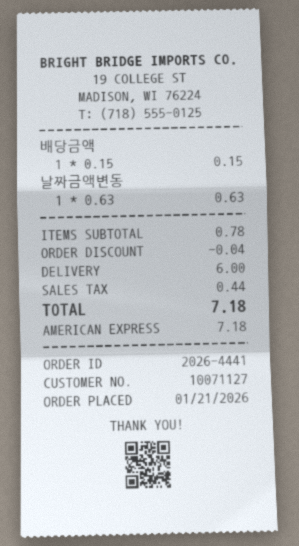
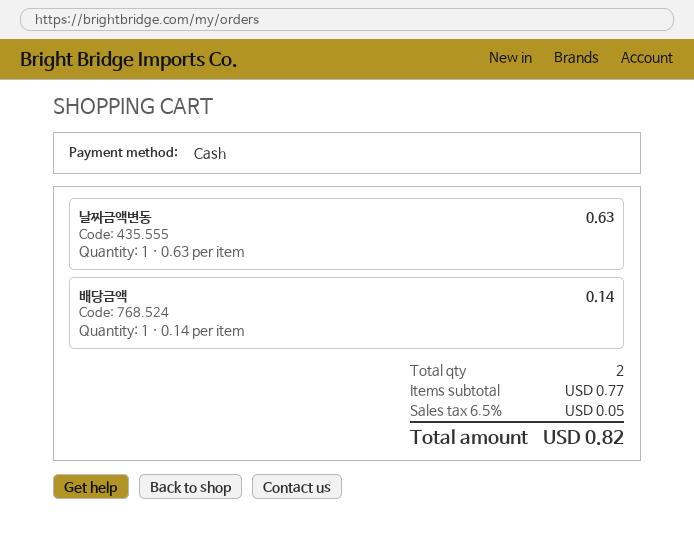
payment method: American Express -> cash
배당금액: 1 x 0.15 = 0.15 -> 1 x 0.14 = 0.14
subtotal: 0.78 -> 0.77
discount: 0.04 -> none
shipping: 6.00 -> none
tax: 0.44 -> 0.05
total: 7.18 -> 0.82

